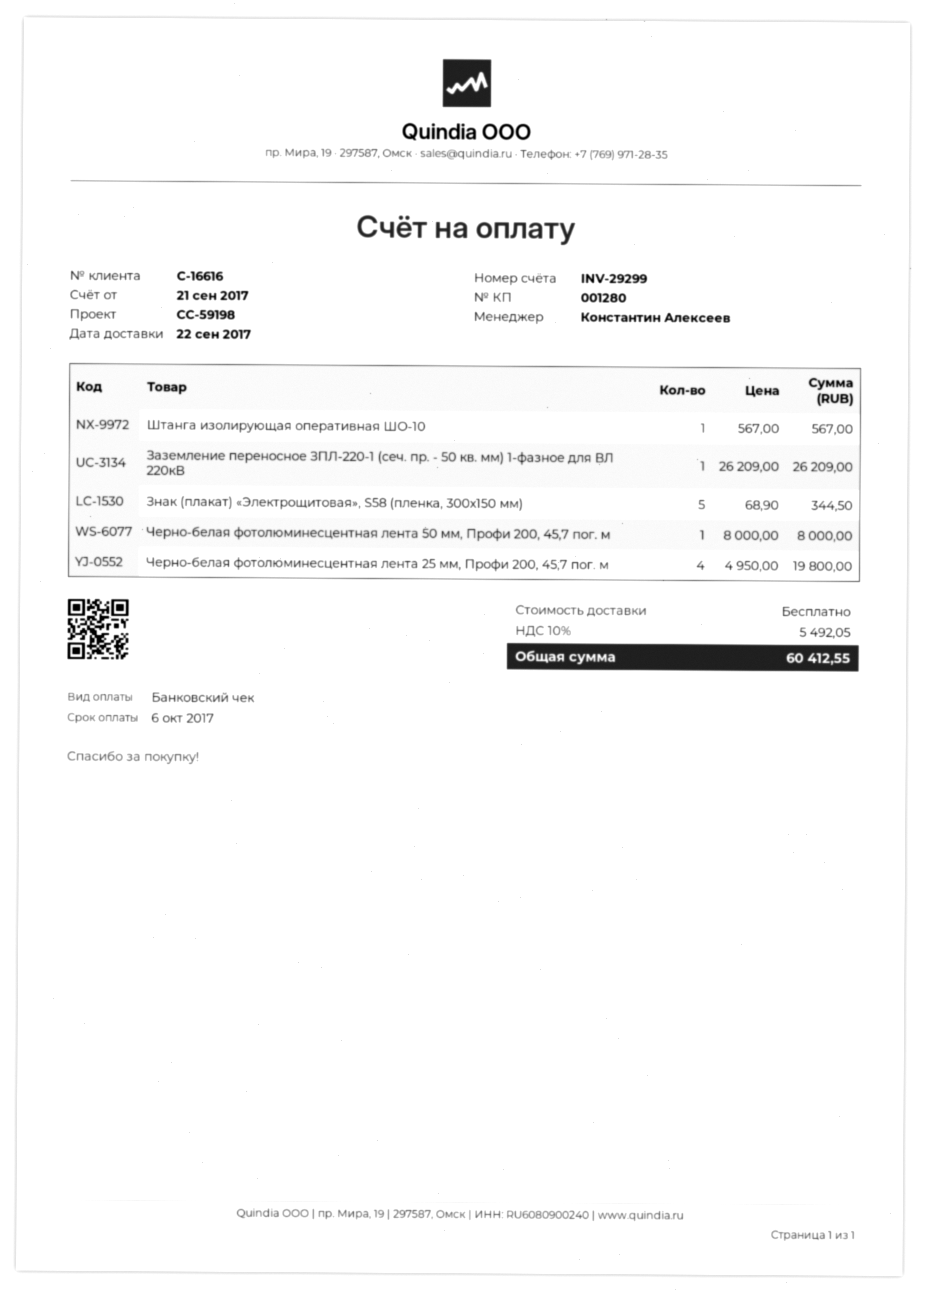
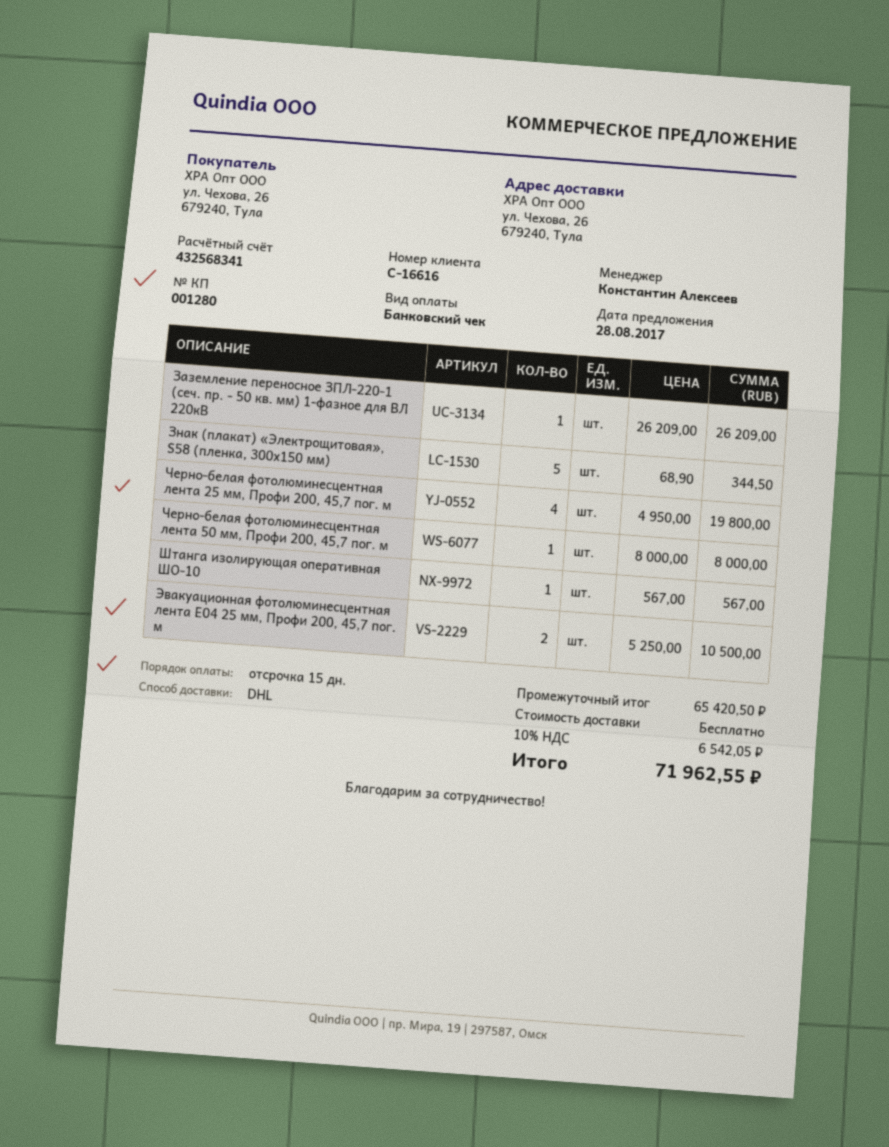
Эвакуационная фотолюминесцентная лента E04 25 мм, Профи 200, 45,7 пог. м: none -> 2 x 5250.00 = 10500.00
tax: 10% = 5492.05 -> 10% = 6542.05
total: 60412.55 -> 71962.55

